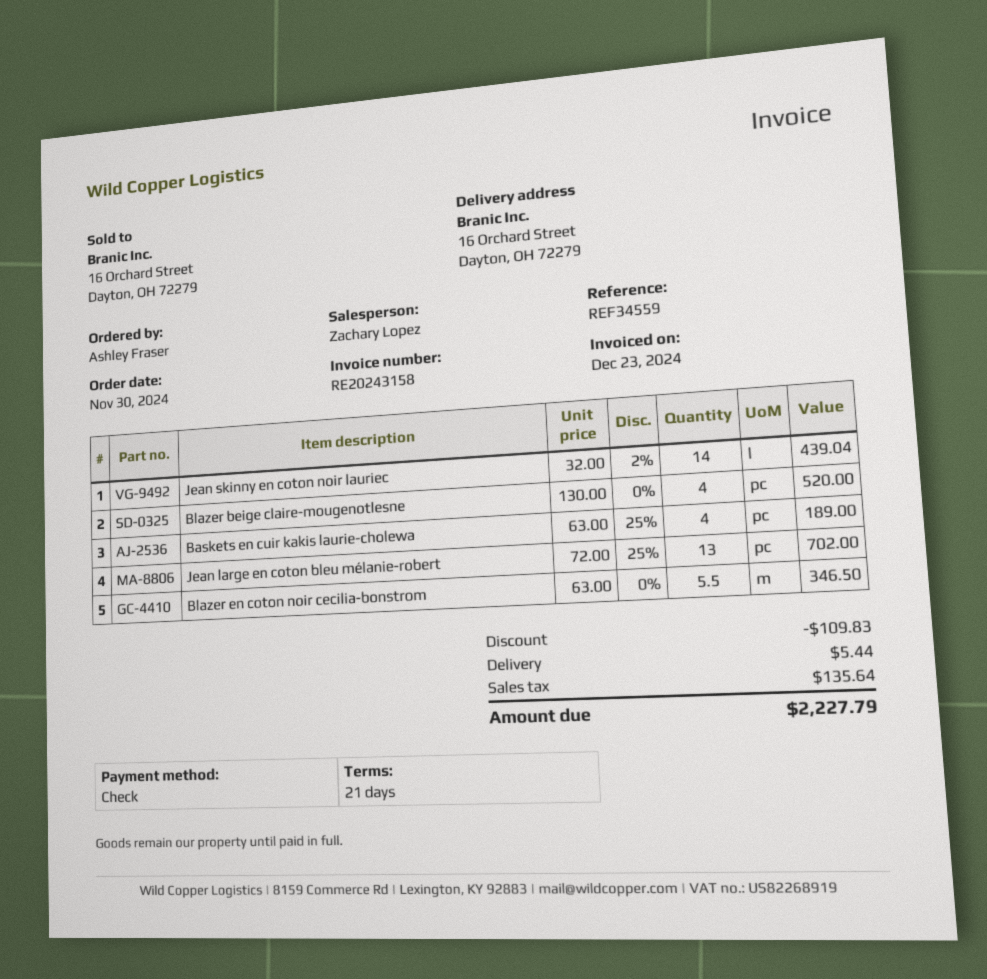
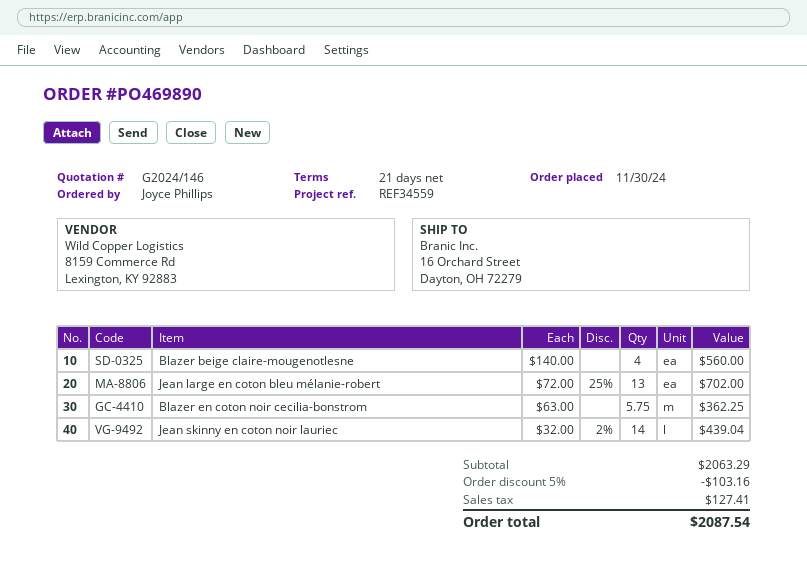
ordered by: Ashley Fraser -> Joyce Phillips
Blazer beige claire-mougenotlesne: 4 x 130.00 = 520.00 -> 4 x 140.00 = 560.00
Baskets en cuir kakis laurie-cholewa: 4 x 63.00 - 25% = 189.00 -> none
Blazer en coton noir cecilia-bonstrom: 5.5 x 63.00 = 346.50 -> 5.75 x 63.00 = 362.25
discount: 109.83 -> 103.16
shipping: 5.44 -> none
tax: 135.64 -> 127.41
total: 2227.79 -> 2087.54

